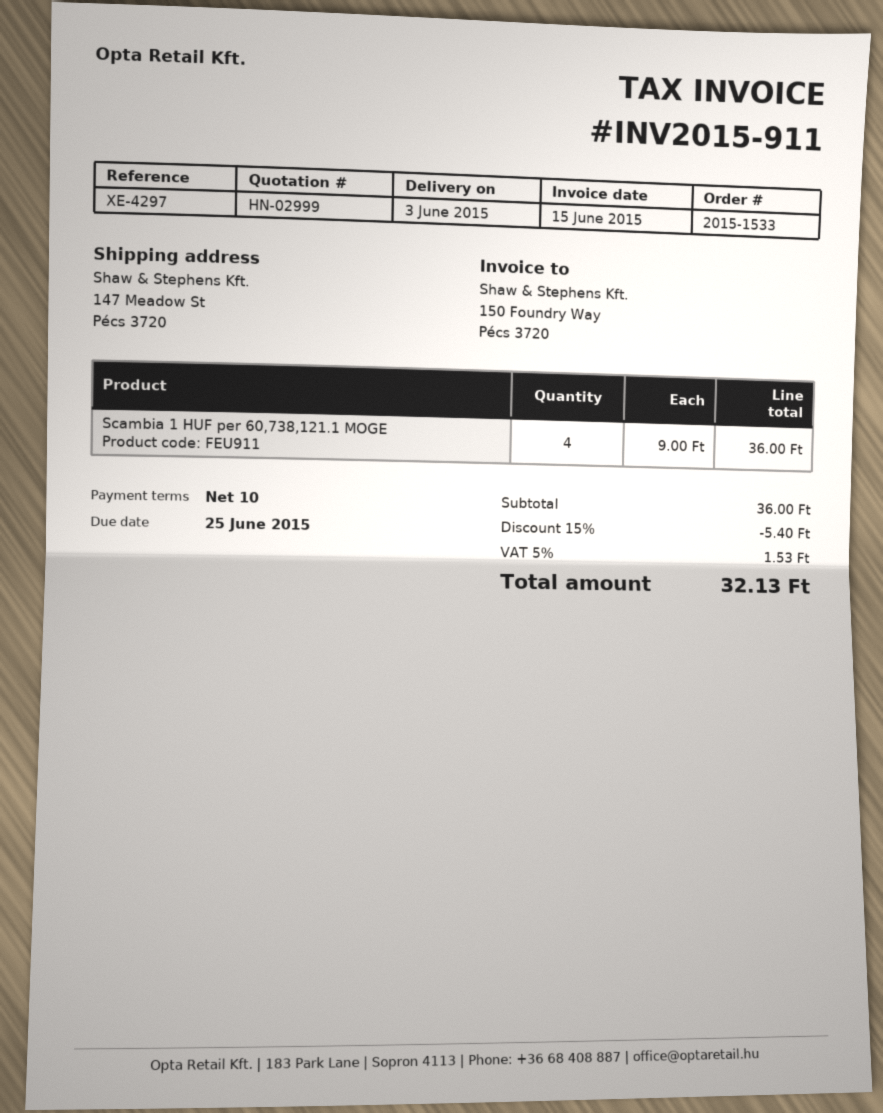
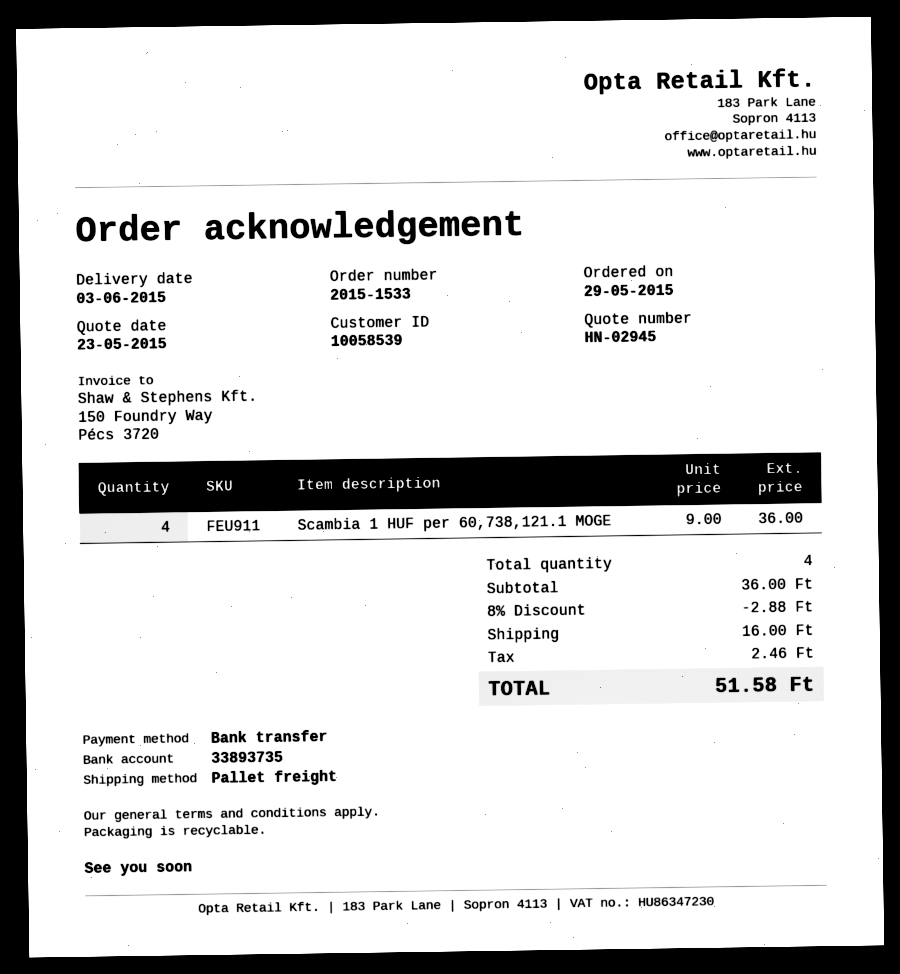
quote number: HN-02999 -> HN-02945
discount: 15% = 5.40 -> 8% = 2.88
shipping: none -> 16.00
tax: 1.53 -> 2.46
total: 32.13 -> 51.58

